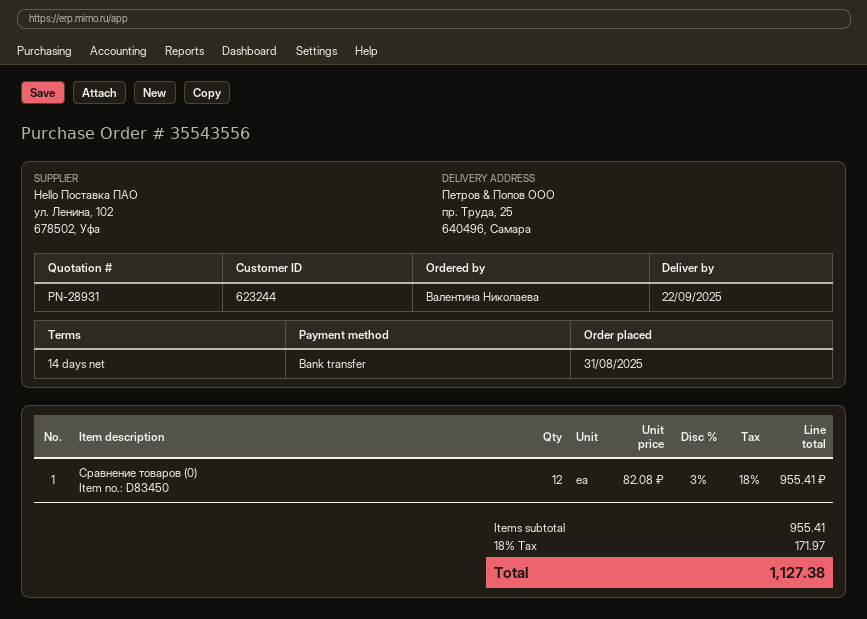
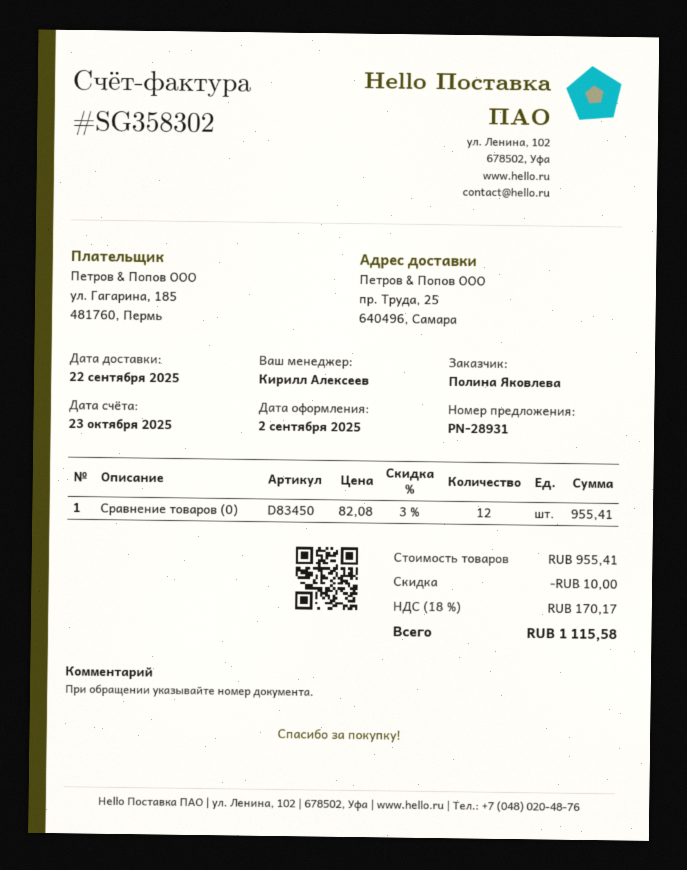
order date: 2025-08-31 -> 2025-09-02
ordered by: Валентина Николаева -> Полина Яковлева
discount: none -> 10.00
tax: 18% = 171.97 -> 18% = 170.17
total: 1127.38 -> 1115.58

